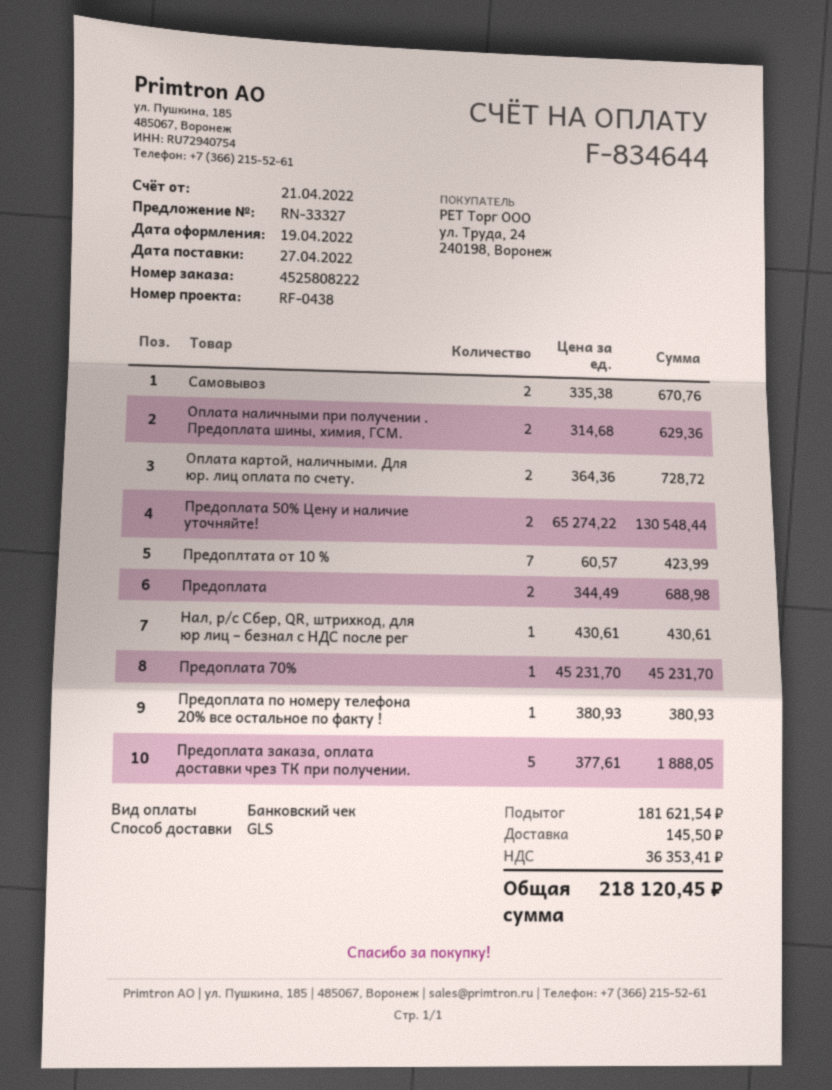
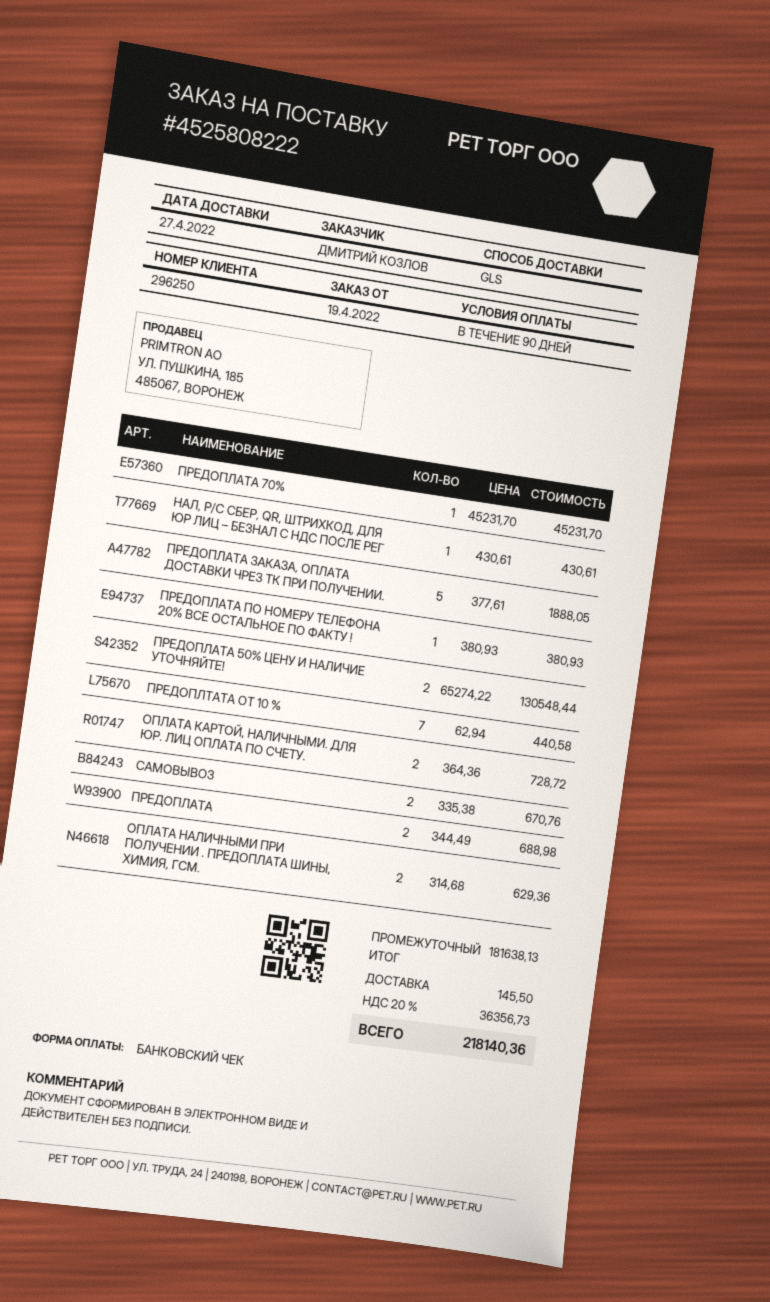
Предоплтата от 10 %: 7 x 60.57 = 423.99 -> 7 x 62.94 = 440.58
subtotal: 181621.54 -> 181638.13
tax: 36353.41 -> 36356.73
total: 218120.45 -> 218140.36

